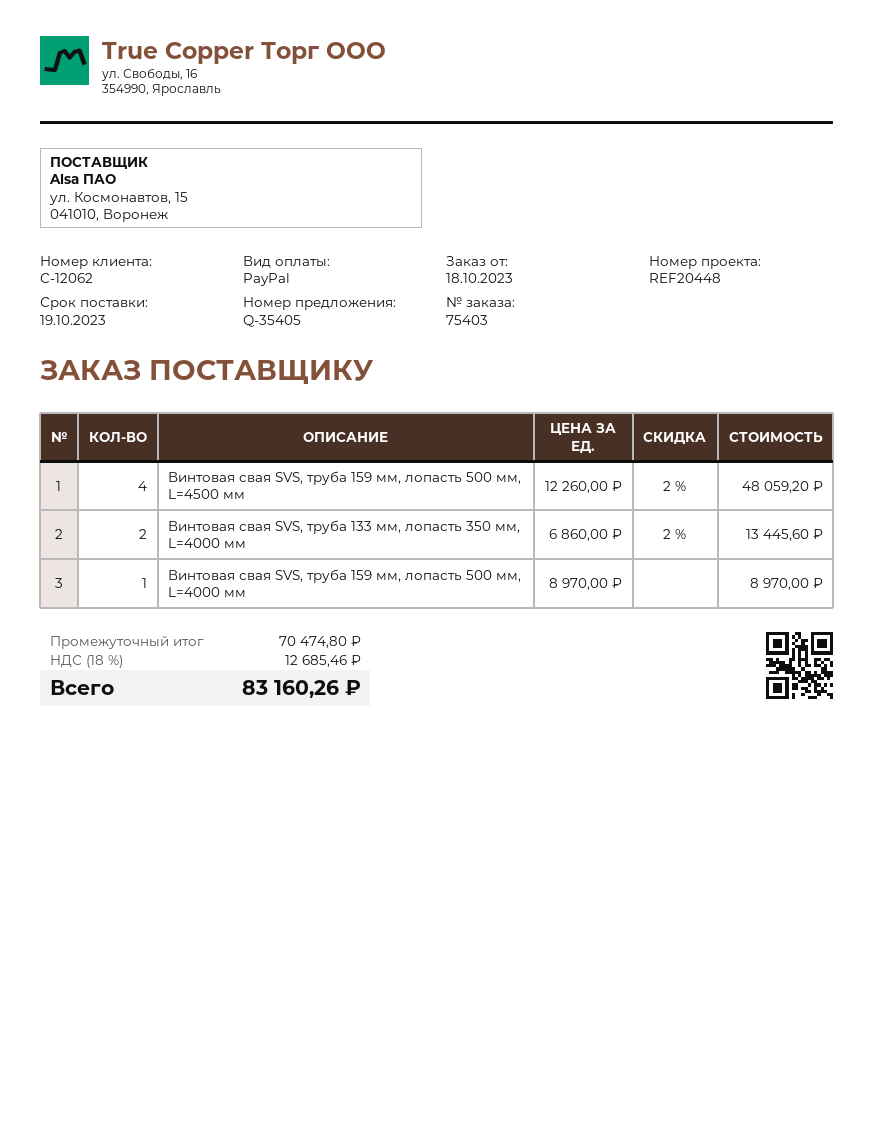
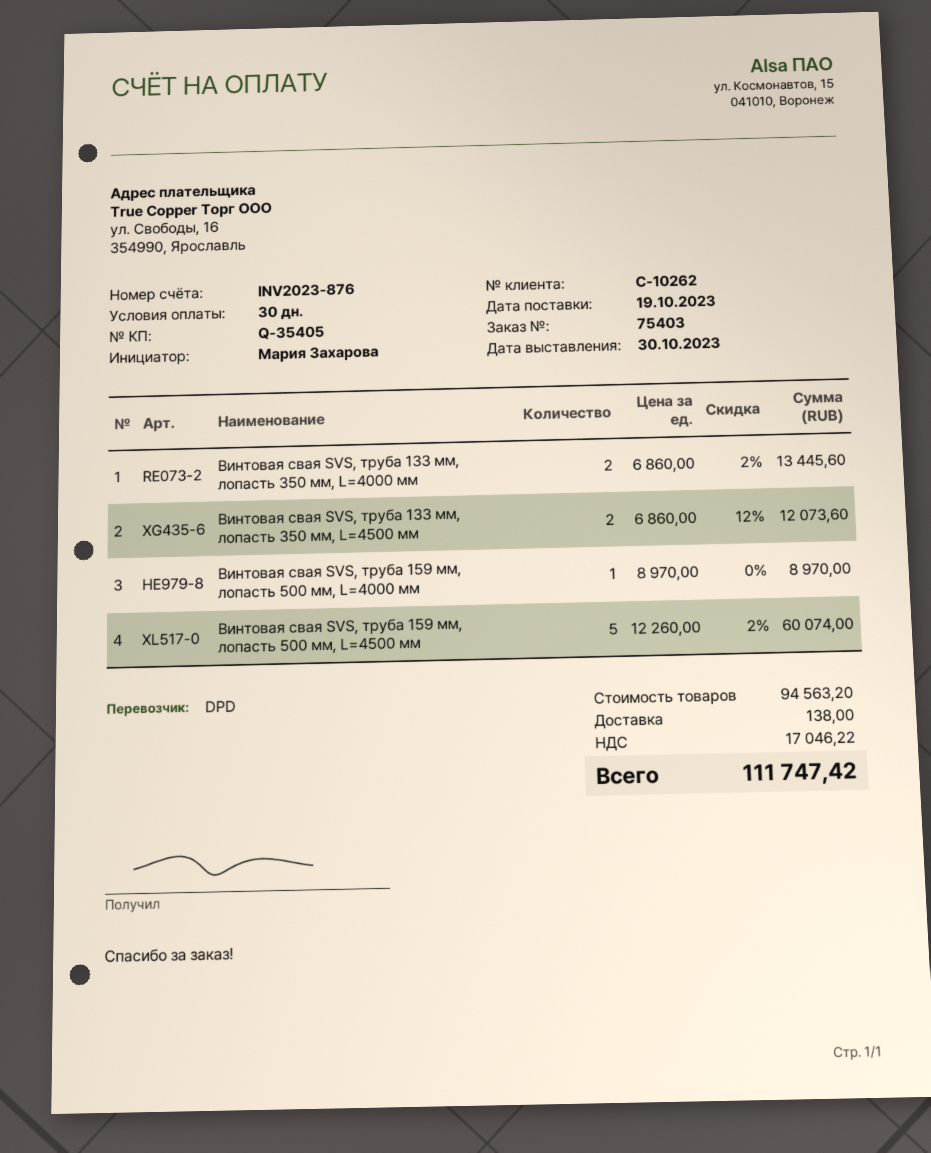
customer number: C-12062 -> C-10262
Винтовая свая SVS, труба 159 мм, лопасть 500 мм, L=4500 мм: 4 x 12260.00 - 2% = 48059.20 -> 5 x 12260.00 - 2% = 60074.00
Винтовая свая SVS, труба 133 мм, лопасть 350 мм, L=4500 мм: none -> 2 x 6860.00 - 12% = 12073.60
subtotal: 70474.80 -> 94563.20
shipping: none -> 138.00
tax: 12685.46 -> 17046.22
total: 83160.26 -> 111747.42

